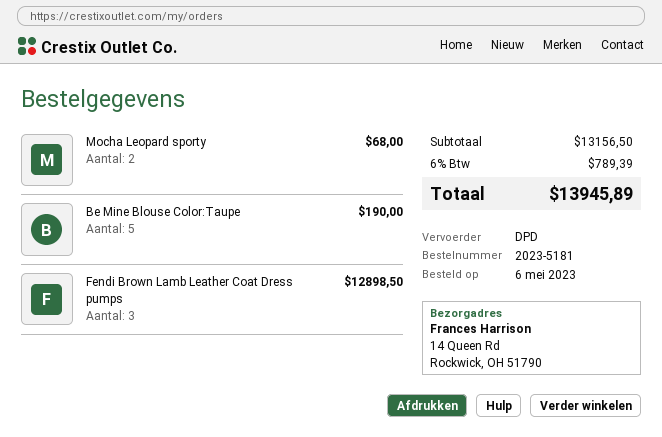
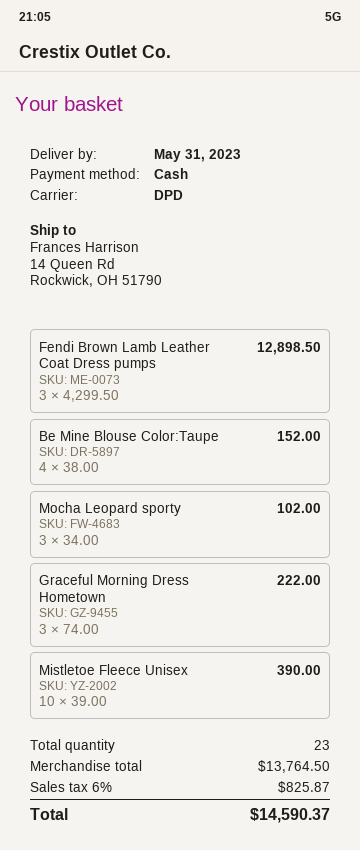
Mocha Leopard sporty: 2 for 68.00 -> 3 for 102.00
Be Mine Blouse Color:Taupe: 5 for 190.00 -> 4 for 152.00
Graceful Morning Dress Hometown: none -> 3 for 222.00
Mistletoe Fleece Unisex: none -> 10 for 390.00
subtotal: 13156.50 -> 13764.50
tax: 6% = 789.39 -> 6% = 825.87
total: 13945.89 -> 14590.37

